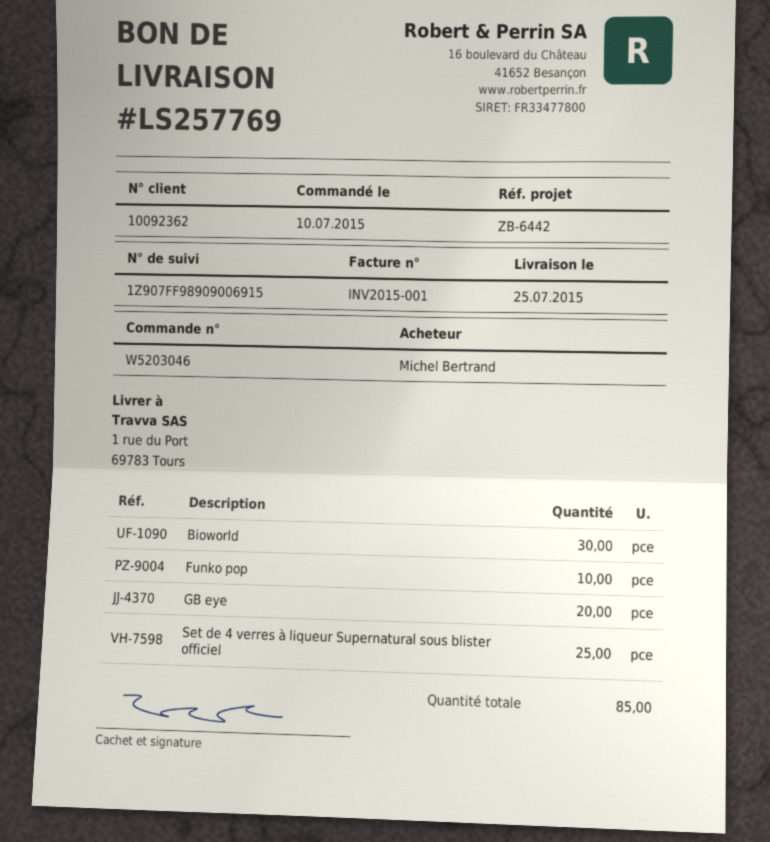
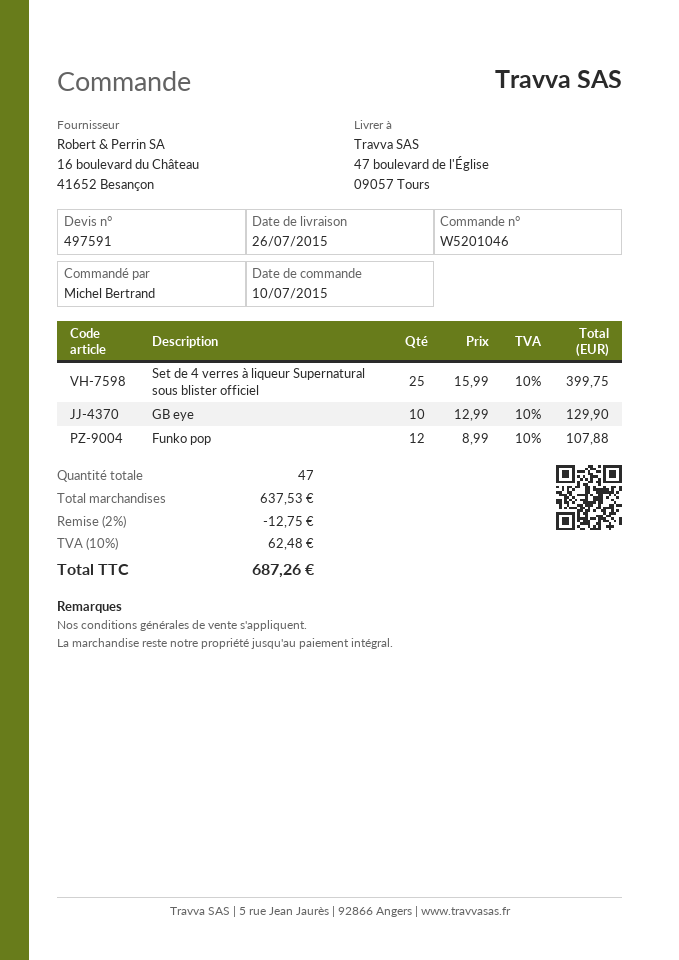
order number: W5203046 -> W5201046
delivery date: 2015-07-25 -> 2015-07-26
ship to: 1 rue du Port, 69783 Tours -> 47 boulevard de l'Église, 09057 Tours
Bioworld: 30 -> none
Funko pop: 10 -> 12
GB eye: 20 -> 10
total quantity: 85 -> 47

